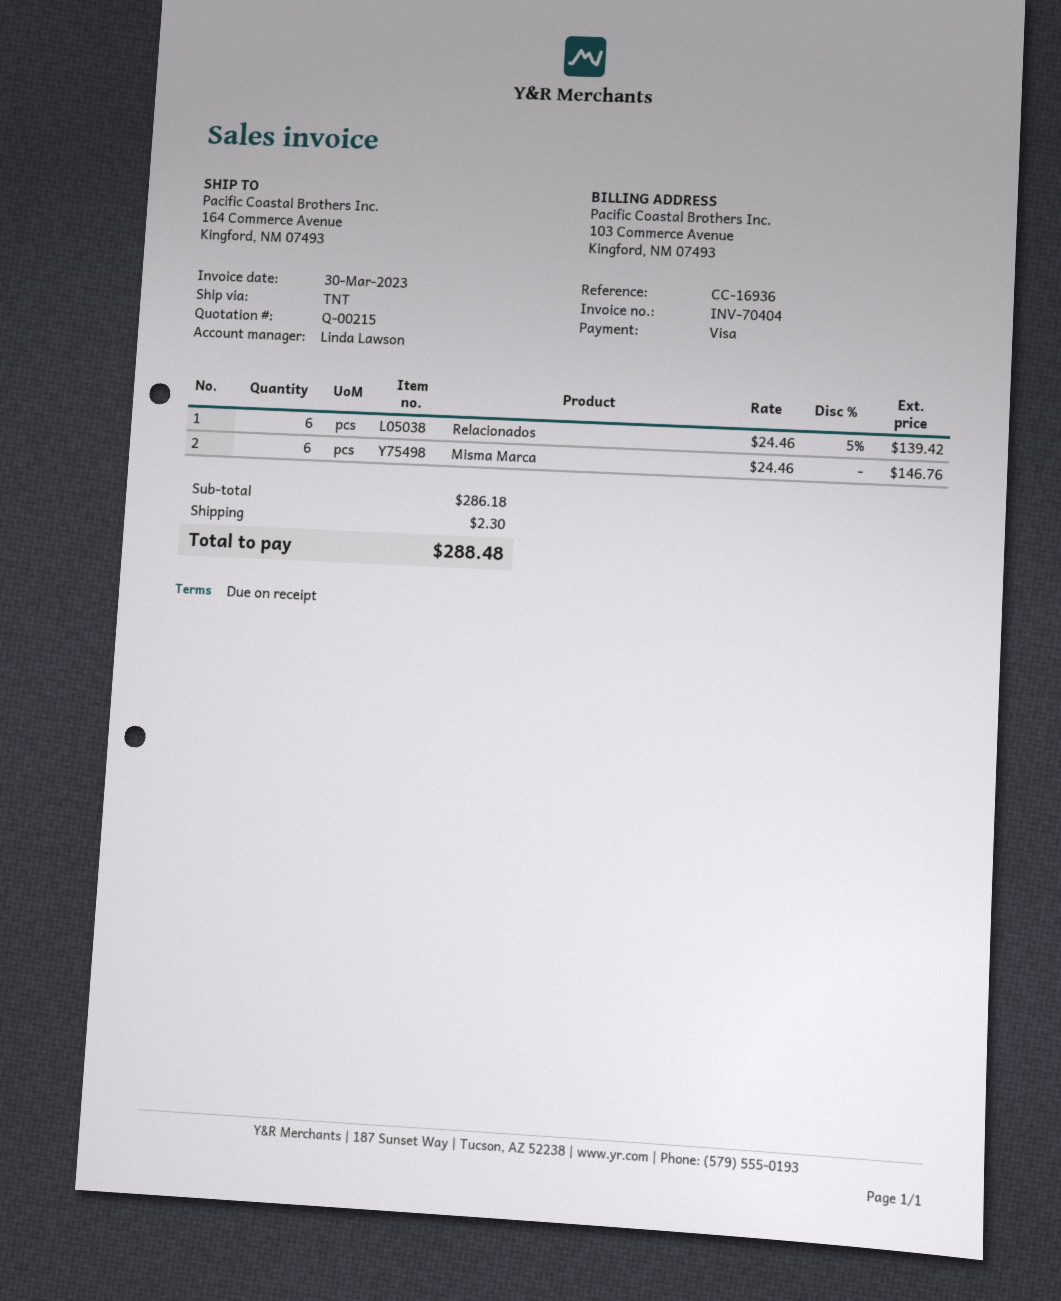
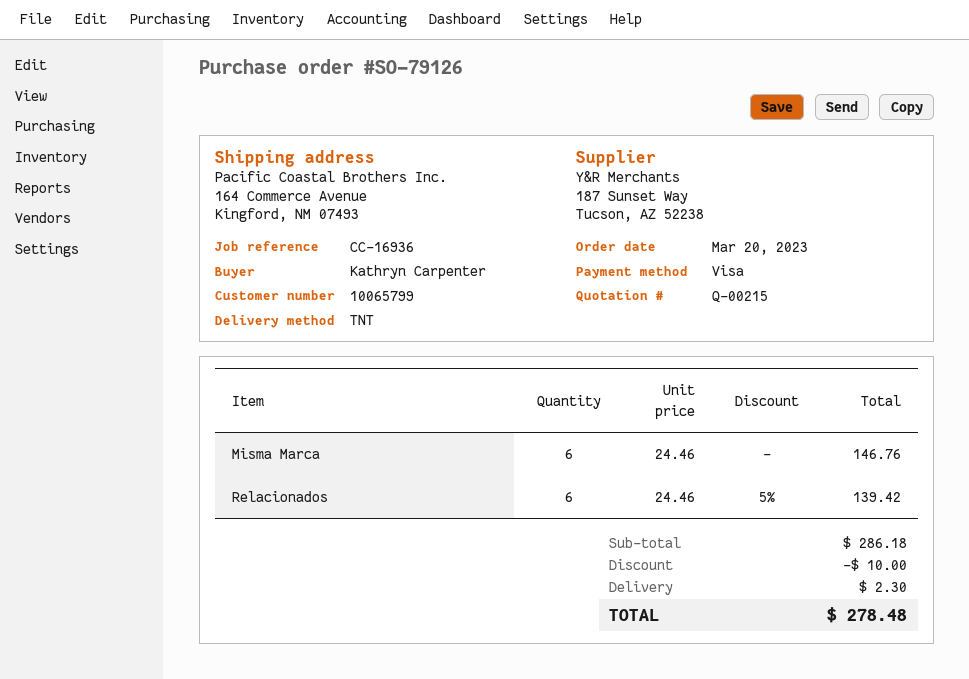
discount: none -> 10.00
total: 288.48 -> 278.48

